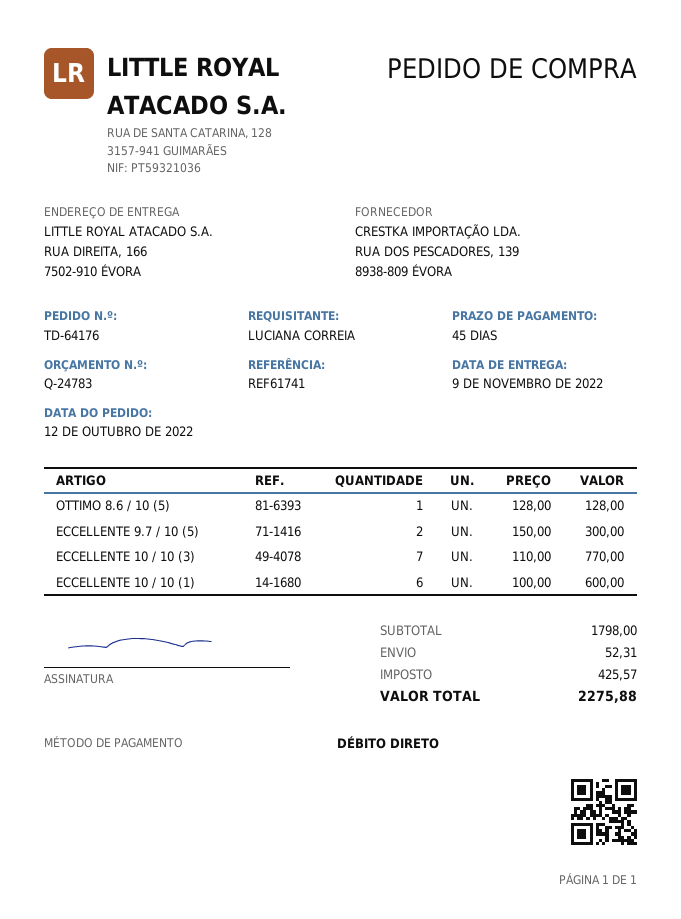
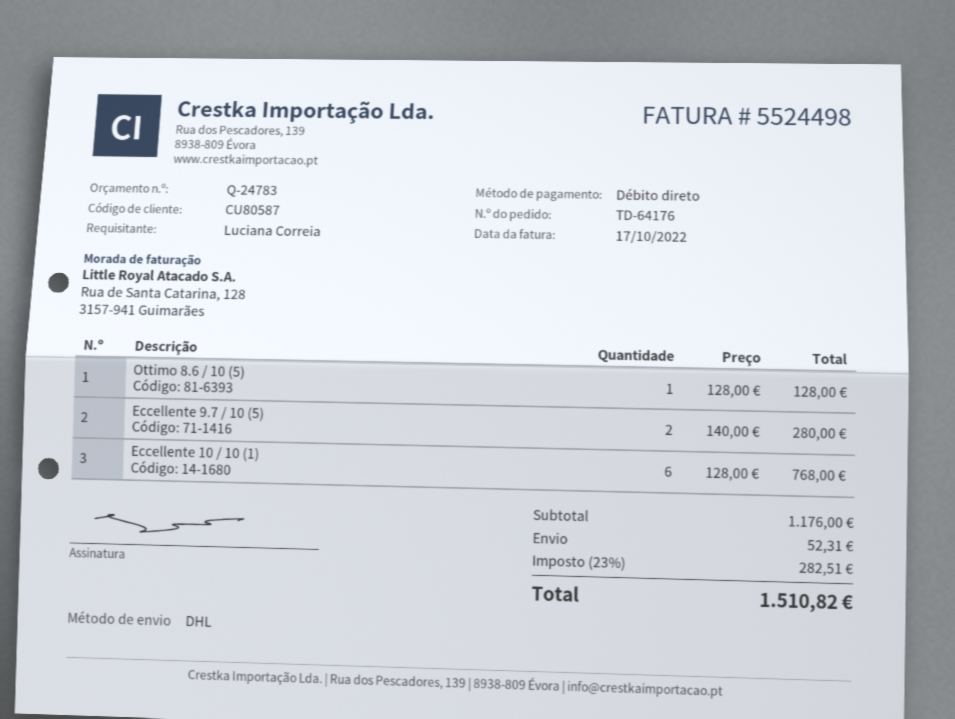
ECCELLENTE 9.7 / 10 (5): 2 x 150.00 = 300.00 -> 2 x 140.00 = 280.00
ECCELLENTE 10 / 10 (3): 7 x 110.00 = 770.00 -> none
ECCELLENTE 10 / 10 (1): 6 x 100.00 = 600.00 -> 6 x 128.00 = 768.00
subtotal: 1798.00 -> 1176.00
tax: 425.57 -> 282.51
total: 2275.88 -> 1510.82

